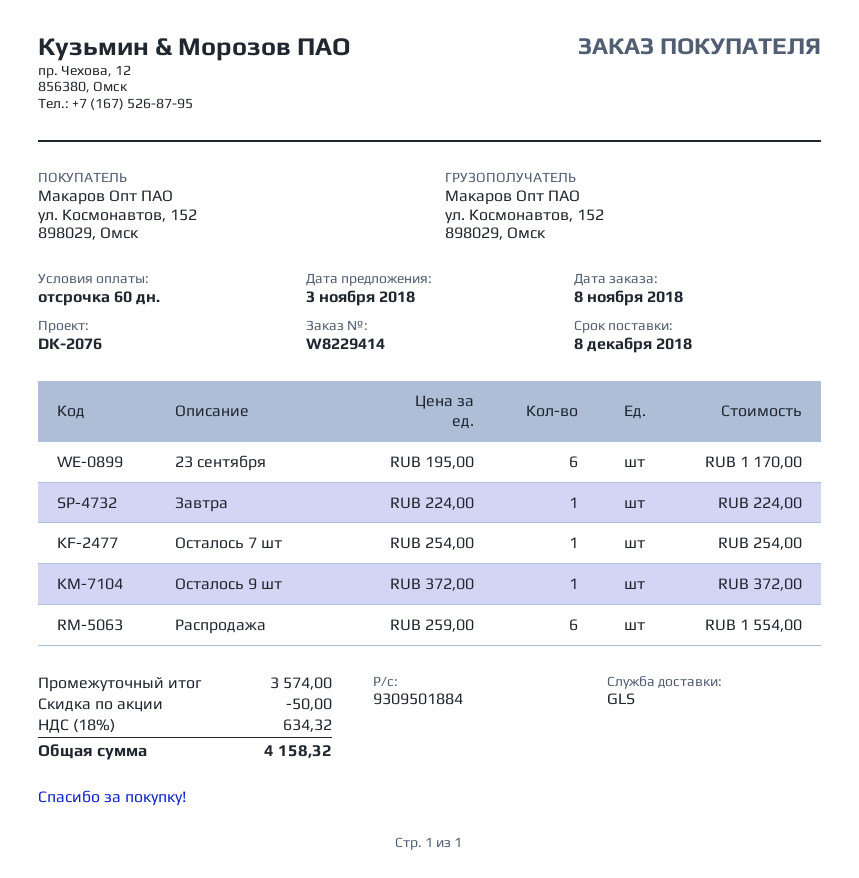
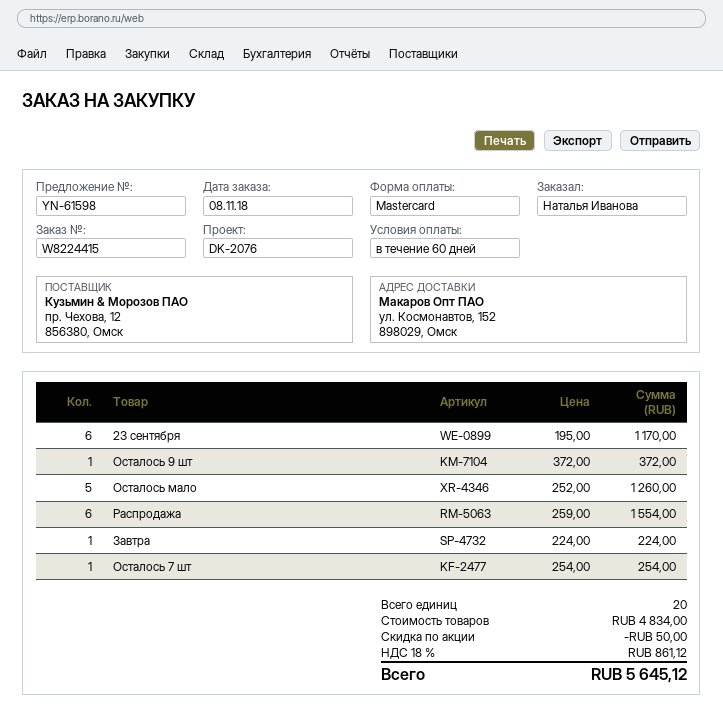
order number: W8229414 -> W8224415
Осталось мало: none -> 5 x 252.00 = 1260.00
subtotal: 3574.00 -> 4834.00
tax: 18% = 634.32 -> 18% = 861.12
total: 4158.32 -> 5645.12

